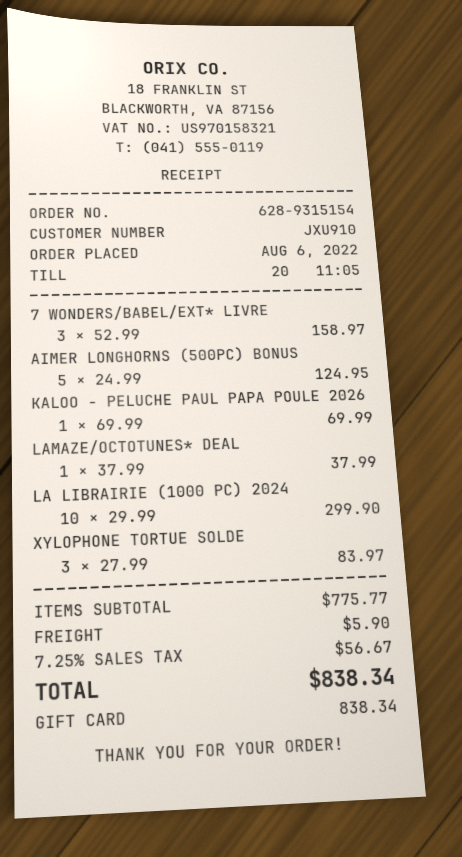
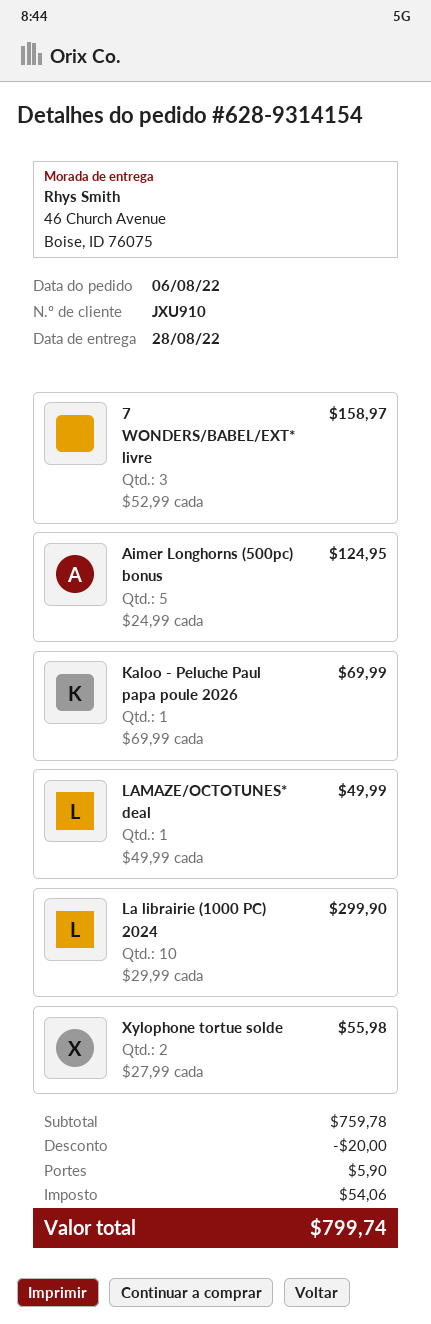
order number: 628-9315154 -> 628-9314154
LAMAZE/OCTOTUNES* DEAL: 1 x 37.99 = 37.99 -> 1 x 49.99 = 49.99
XYLOPHONE TORTUE SOLDE: 3 x 27.99 = 83.97 -> 2 x 27.99 = 55.98
subtotal: 775.77 -> 759.78
discount: none -> 20.00
tax: 56.67 -> 54.06
total: 838.34 -> 799.74

